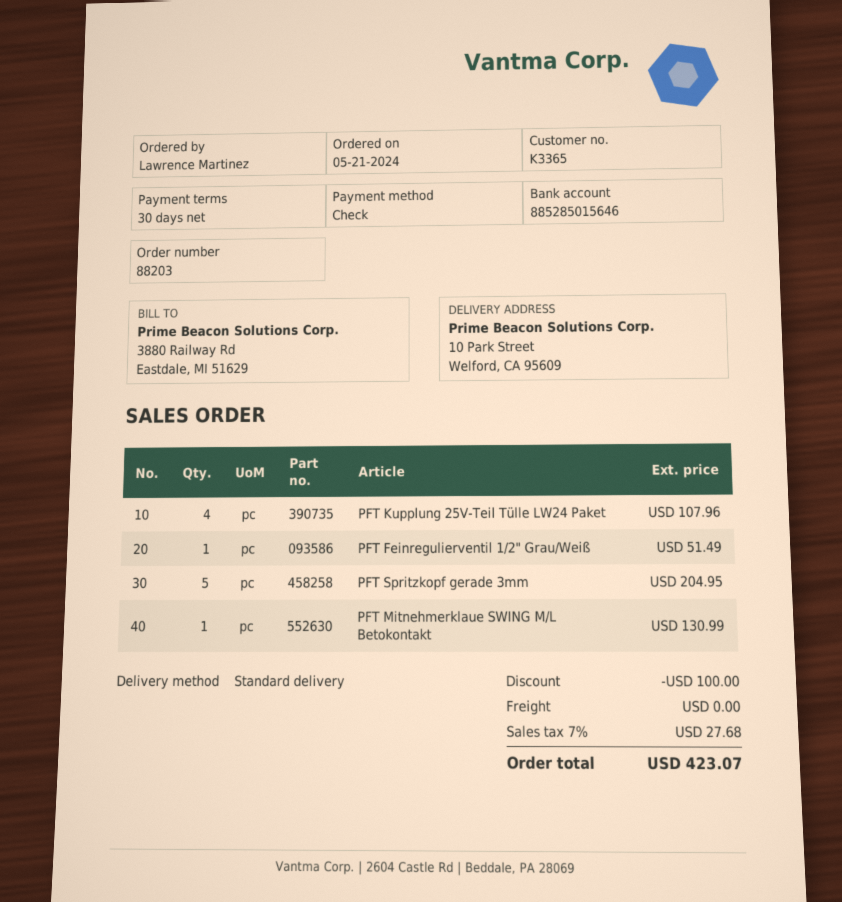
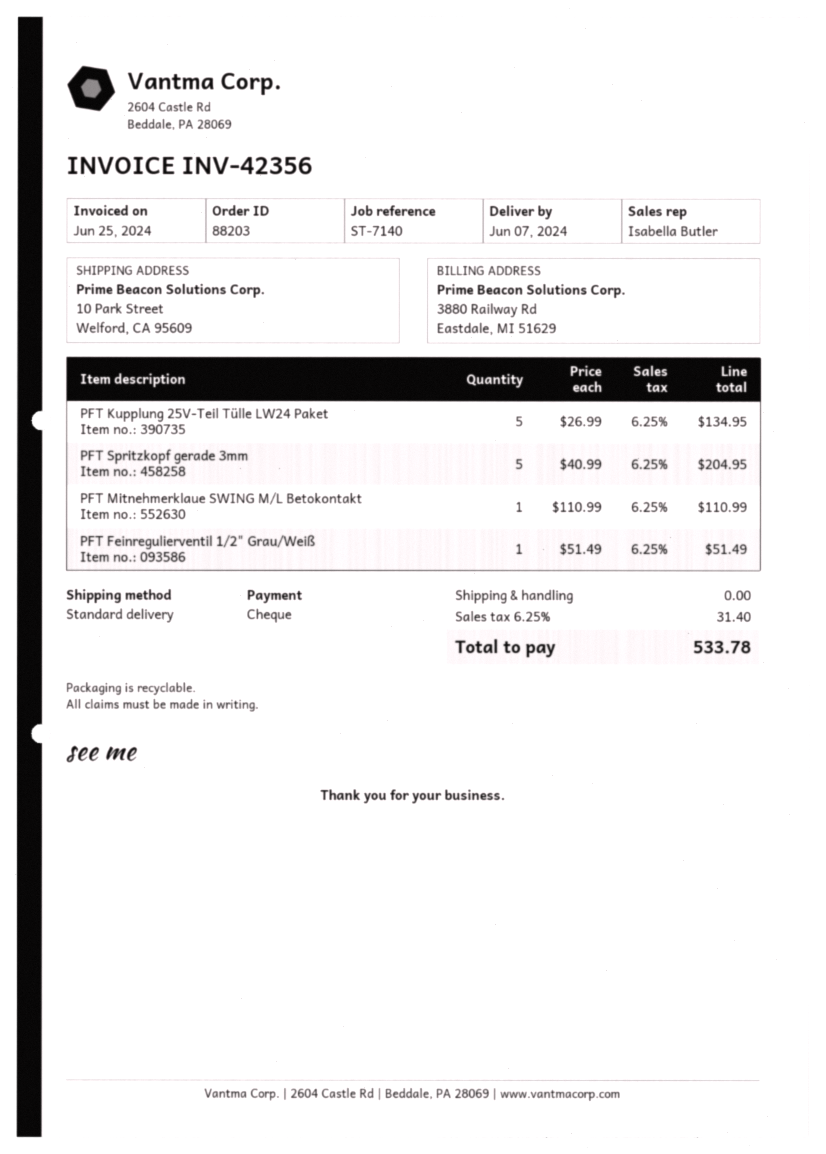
PFT Kupplung 25V-Teil Tülle LW24 Paket: 4 for 107.96 -> 5 for 134.95
PFT Mitnehmerklaue SWING M/L Betokontakt: 1 for 130.99 -> 1 for 110.99
discount: 100.00 -> none
tax: 7% = 27.68 -> 6.25% = 31.40
total: 423.07 -> 533.78

